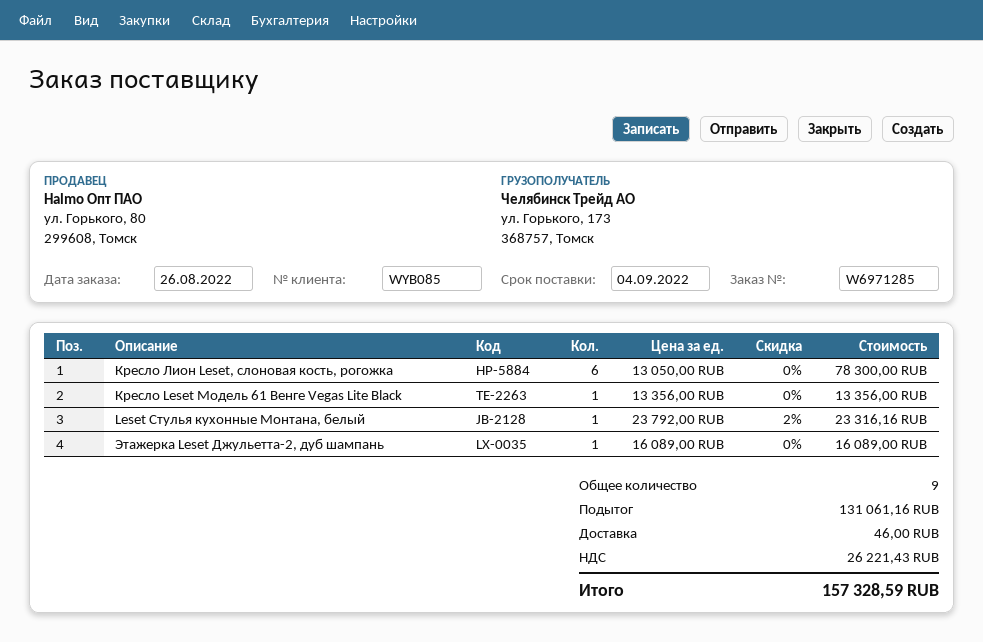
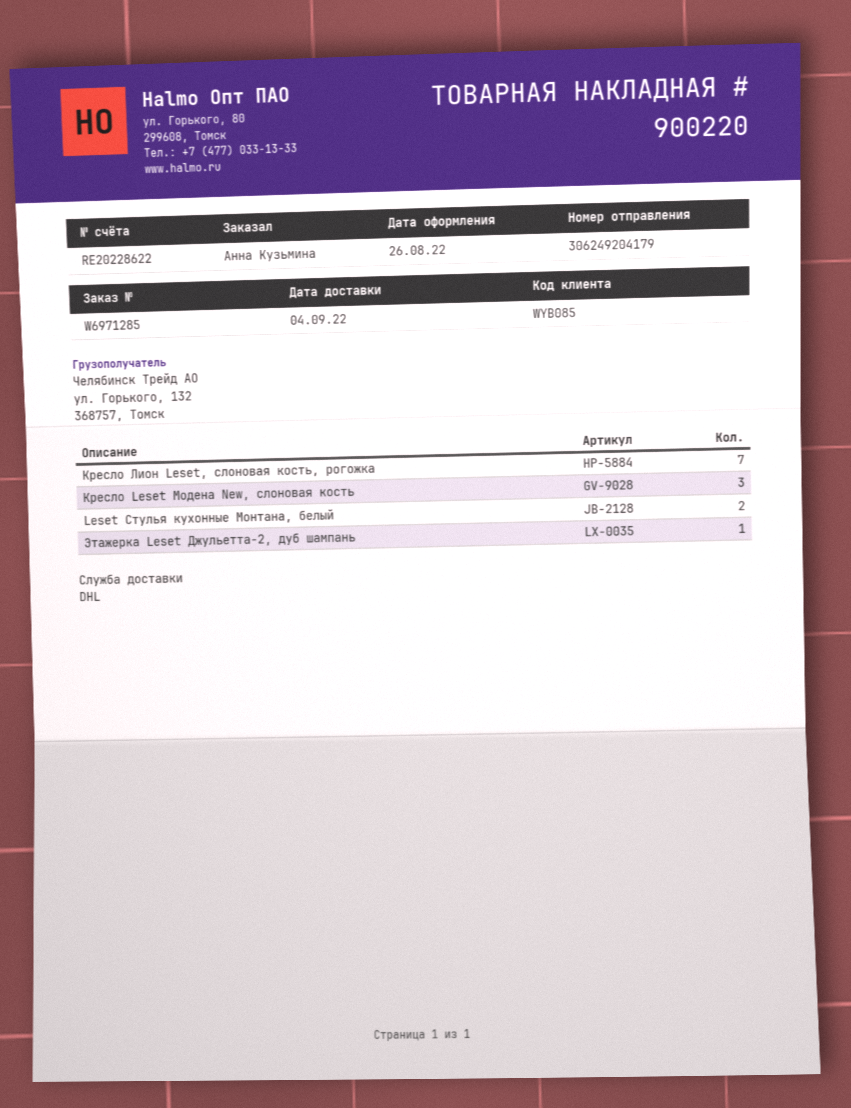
ship to: ул. Горького, 173, 368757, Томск -> ул. Горького, 132, 368757, Томск
Кресло Лион Leset, слоновая кость, рогожка: 6 -> 7
Кресло Leset Модель 61 Венге Vegas Lite Black: 1 -> none
Leset Стулья кухонные Монтана, белый: 1 -> 2
Кресло Leset Модена New, слоновая кость: none -> 3

